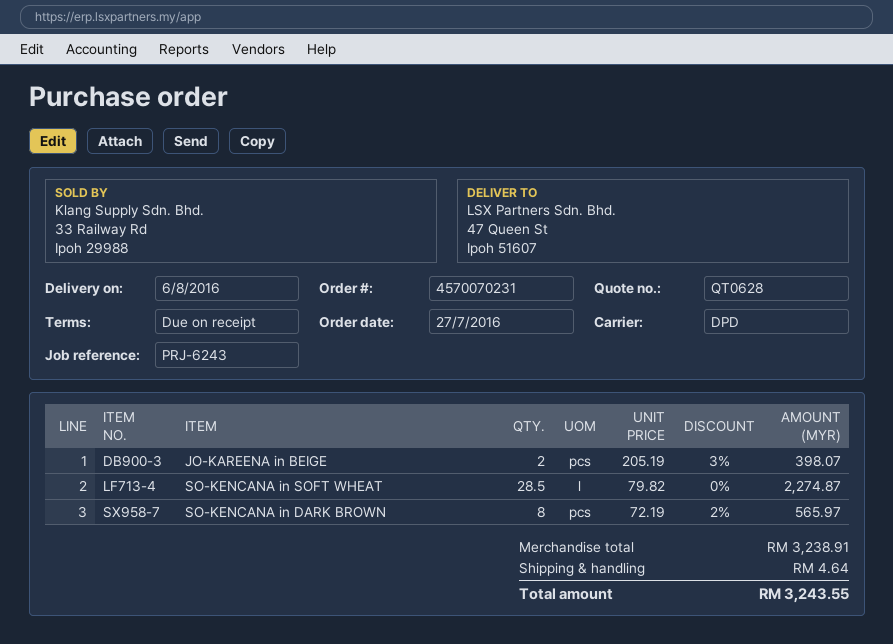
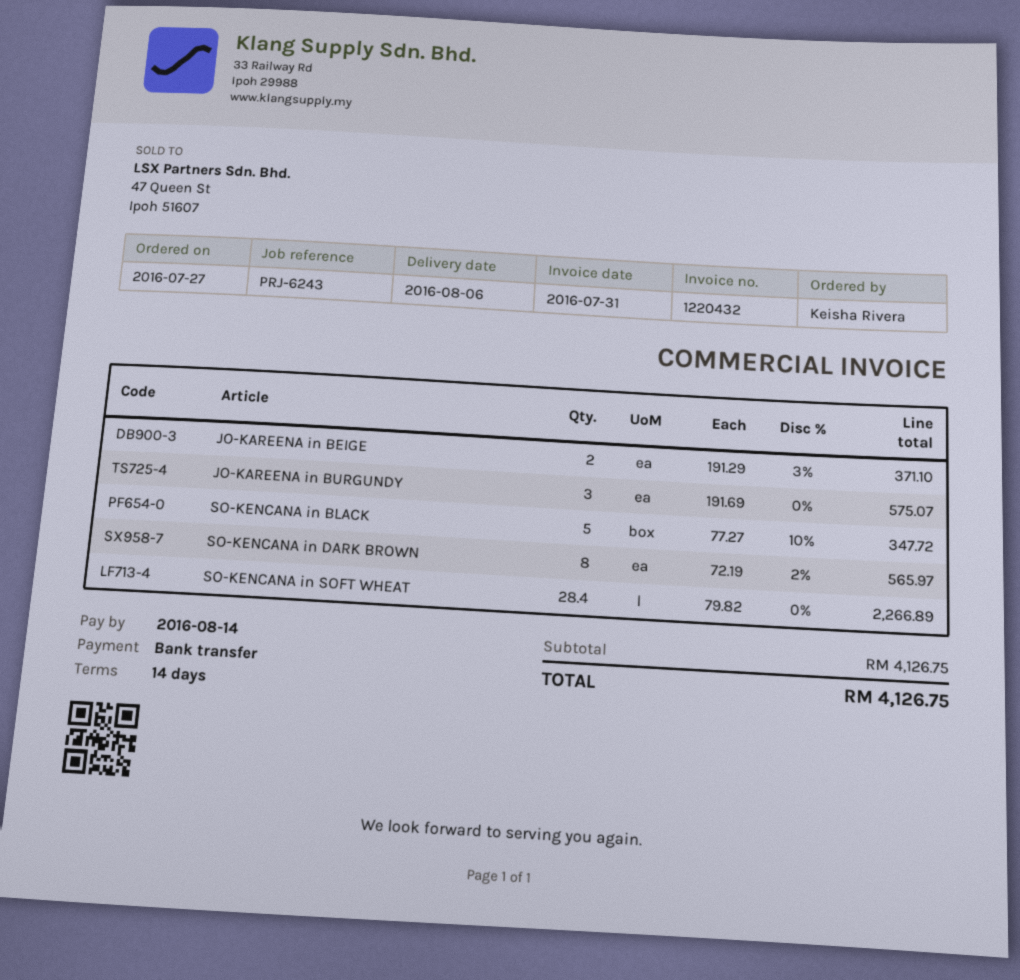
payment terms: on receipt -> 14 days
JO-KAREENA in BEIGE: 2 x 205.19 - 3% = 398.07 -> 2 x 191.29 - 3% = 371.10
SO-KENCANA in SOFT WHEAT: 28.5 x 79.82 = 2274.87 -> 28.4 x 79.82 = 2266.89
JO-KAREENA in BURGUNDY: none -> 3 x 191.69 = 575.07
SO-KENCANA in BLACK: none -> 5 x 77.27 - 10% = 347.72
subtotal: 3238.91 -> 4126.75
shipping: 4.64 -> none
total: 3243.55 -> 4126.75

